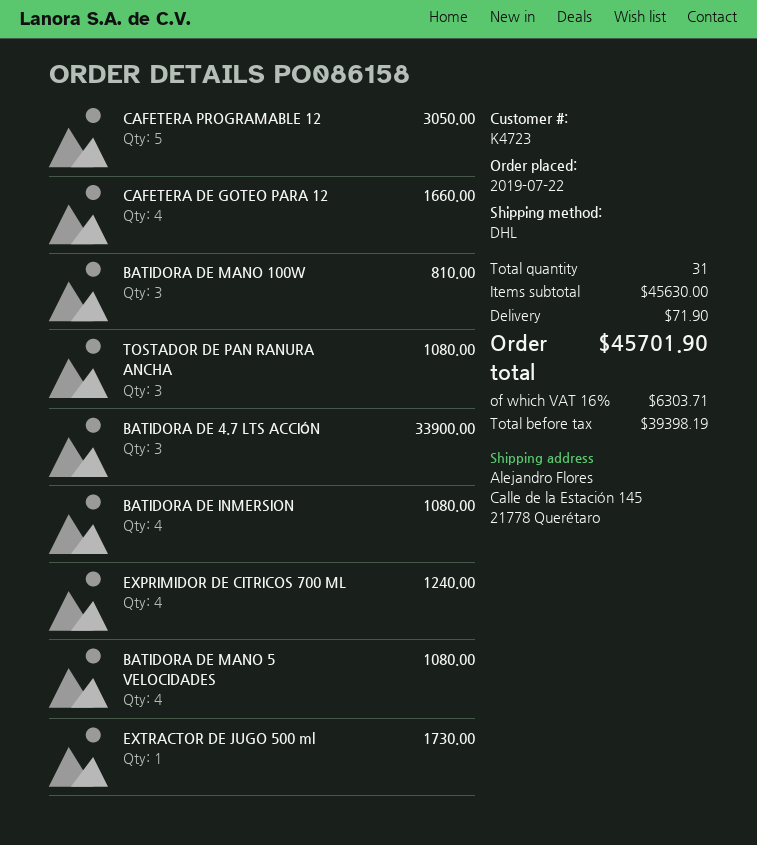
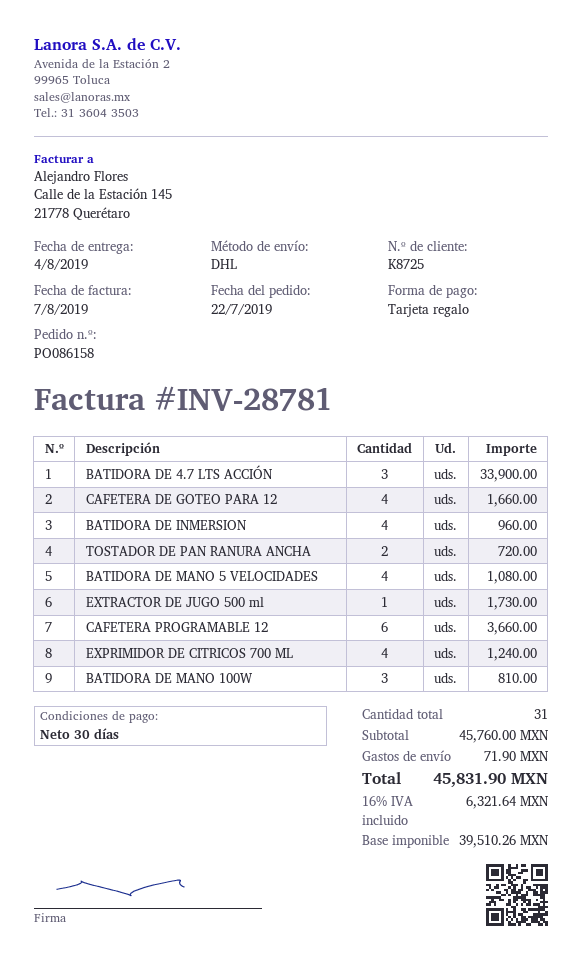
customer number: K4723 -> K8725
CAFETERA PROGRAMABLE 12: 5 for 3050.00 -> 6 for 3660.00
TOSTADOR DE PAN RANURA ANCHA: 3 for 1080.00 -> 2 for 720.00
BATIDORA DE INMERSION: 4 for 1080.00 -> 4 for 960.00
subtotal: 45630.00 -> 45760.00
net: 39398.19 -> 39510.26
tax: 16% = 6303.71 -> 16% = 6321.64
total: 45701.90 -> 45831.90

